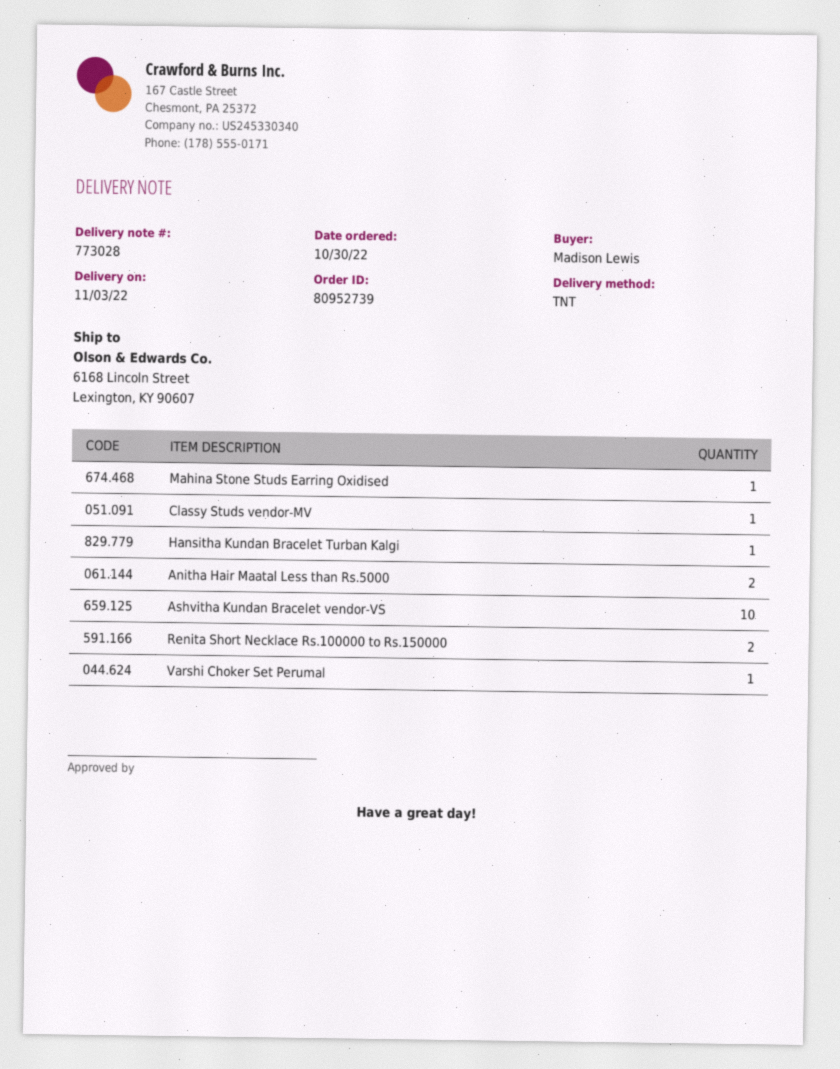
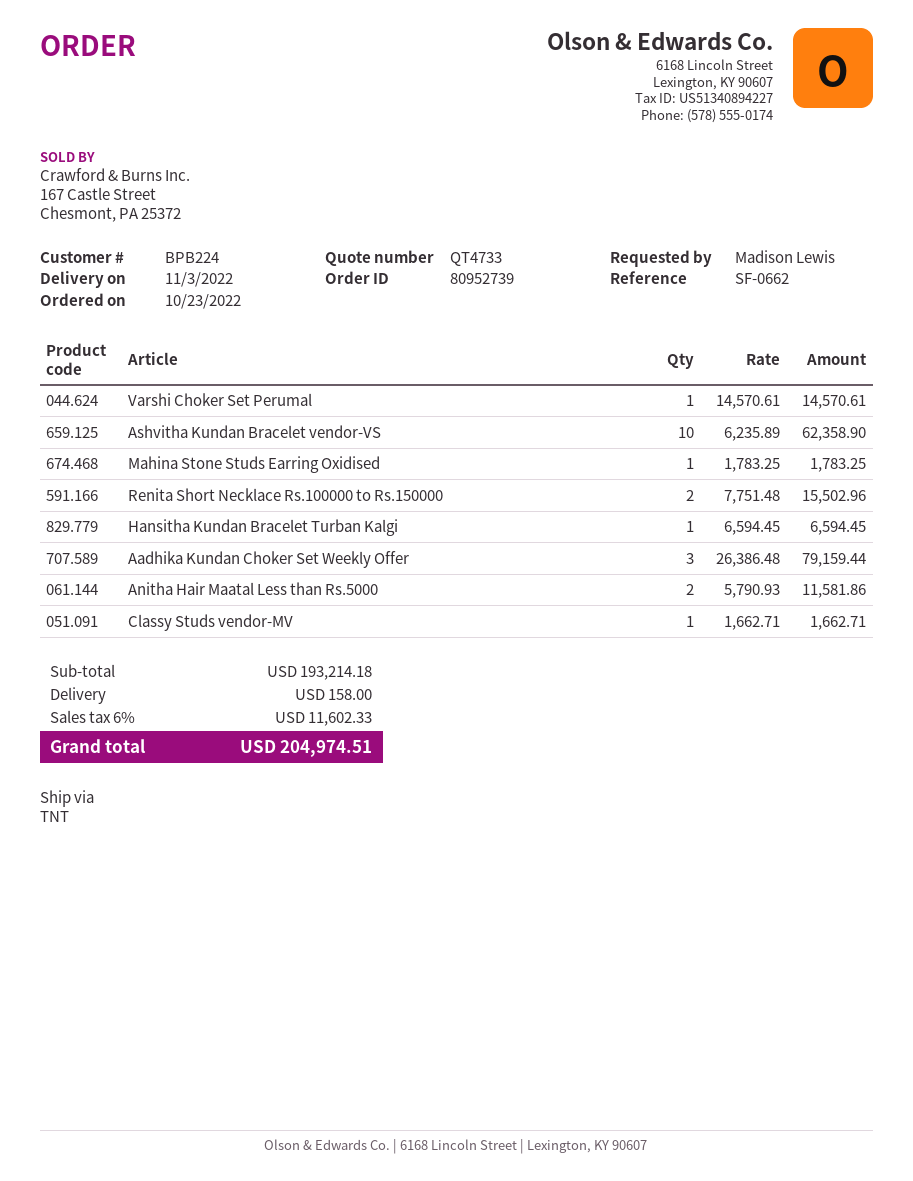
order date: 2022-10-30 -> 2022-10-23
Aadhika Kundan Choker Set Weekly Offer: none -> 3

